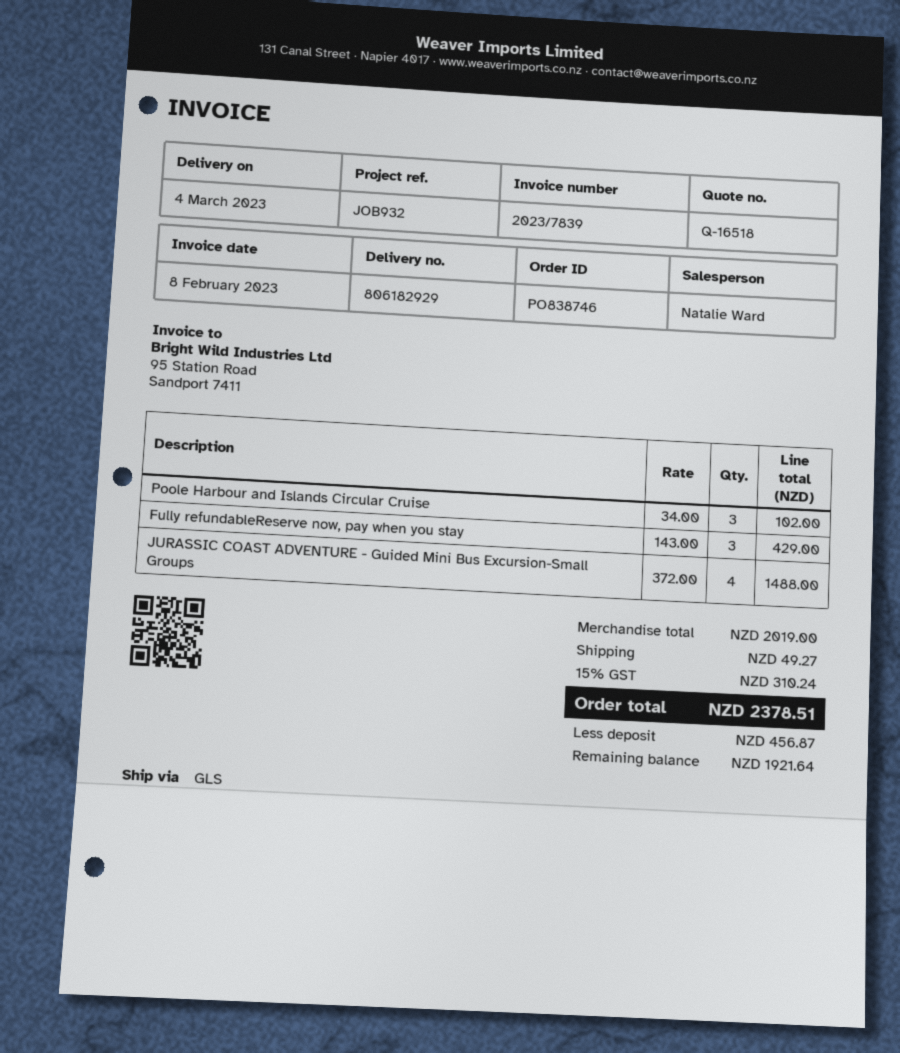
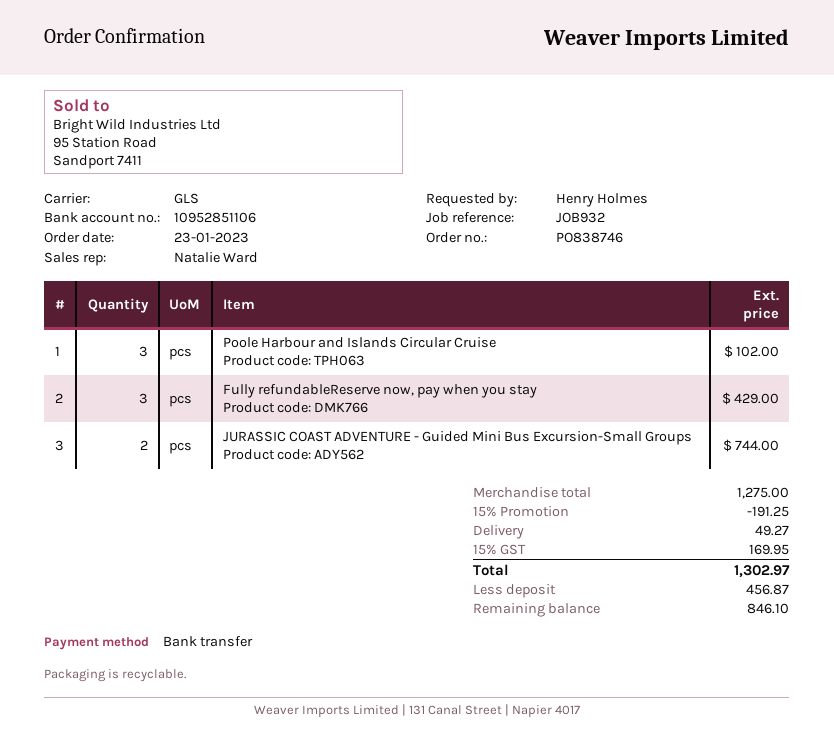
JURASSIC COAST ADVENTURE - Guided Mini Bus Excursion-Small Groups: 4 for 1488.00 -> 2 for 744.00
subtotal: 2019.00 -> 1275.00
discount: none -> 15% = 191.25
tax: 15% = 310.24 -> 15% = 169.95
total: 2378.51 -> 1302.97
balance: 1921.64 -> 846.10

